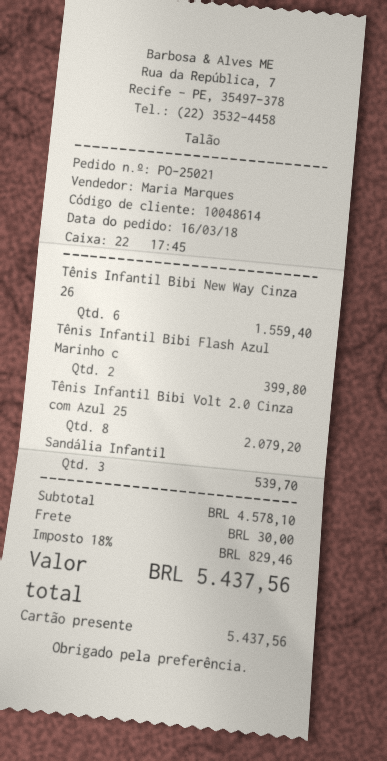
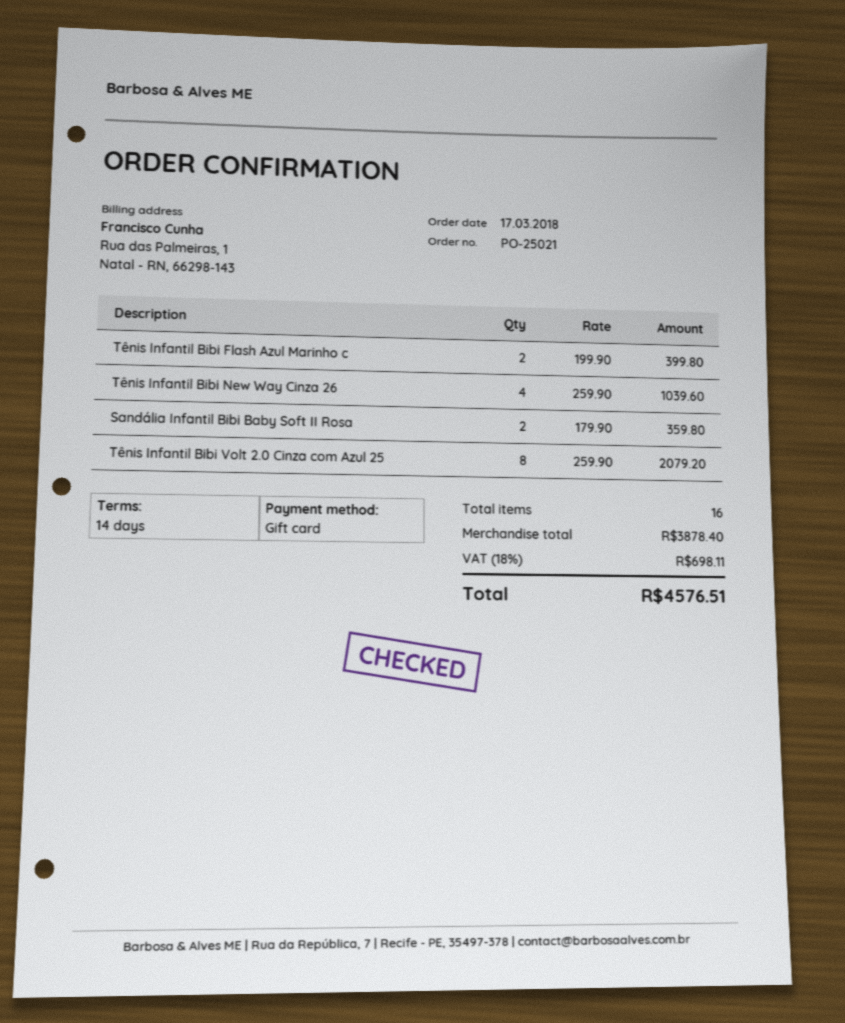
order date: 2018-03-16 -> 2018-03-17
Tênis Infantil Bibi New Way Cinza 26: 6 for 1559.40 -> 4 for 1039.60
Sandália Infantil: 3 for 539.70 -> 2 for 359.80
subtotal: 4578.10 -> 3878.40
shipping: 30.00 -> none
tax: 18% = 829.46 -> 18% = 698.11
total: 5437.56 -> 4576.51

